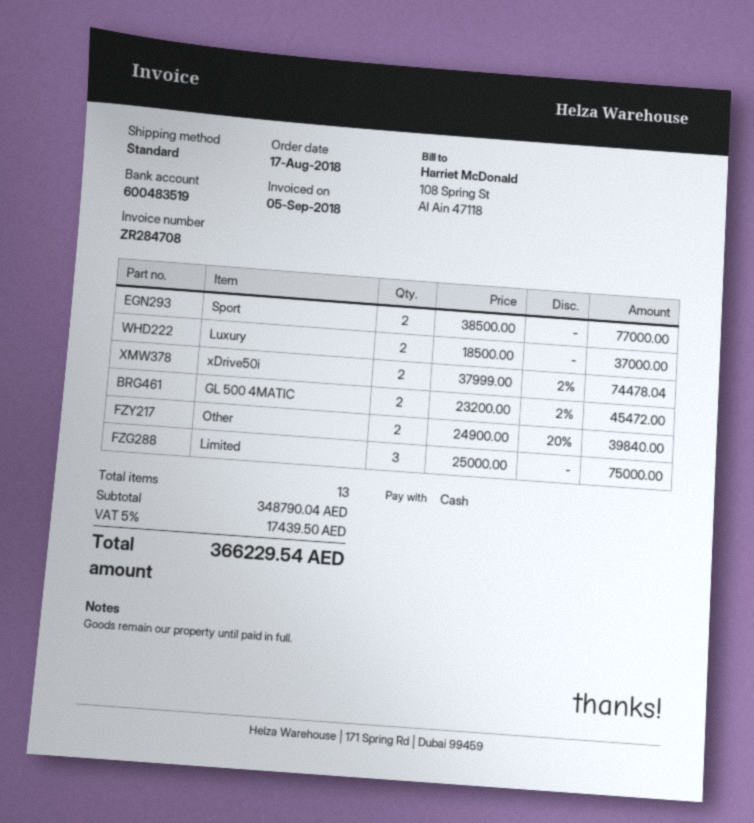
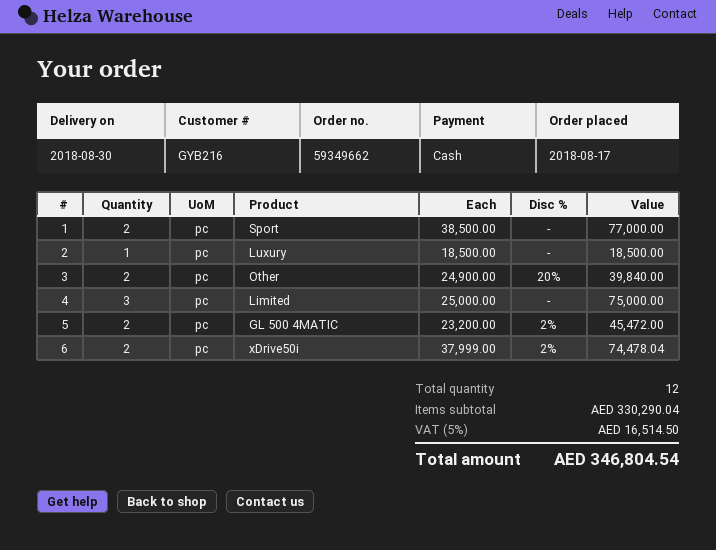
Luxury: 2 x 18500.00 = 37000.00 -> 1 x 18500.00 = 18500.00
total quantity: 13 -> 12
subtotal: 348790.04 -> 330290.04
tax: 5% = 17439.50 -> 5% = 16514.50
total: 366229.54 -> 346804.54

